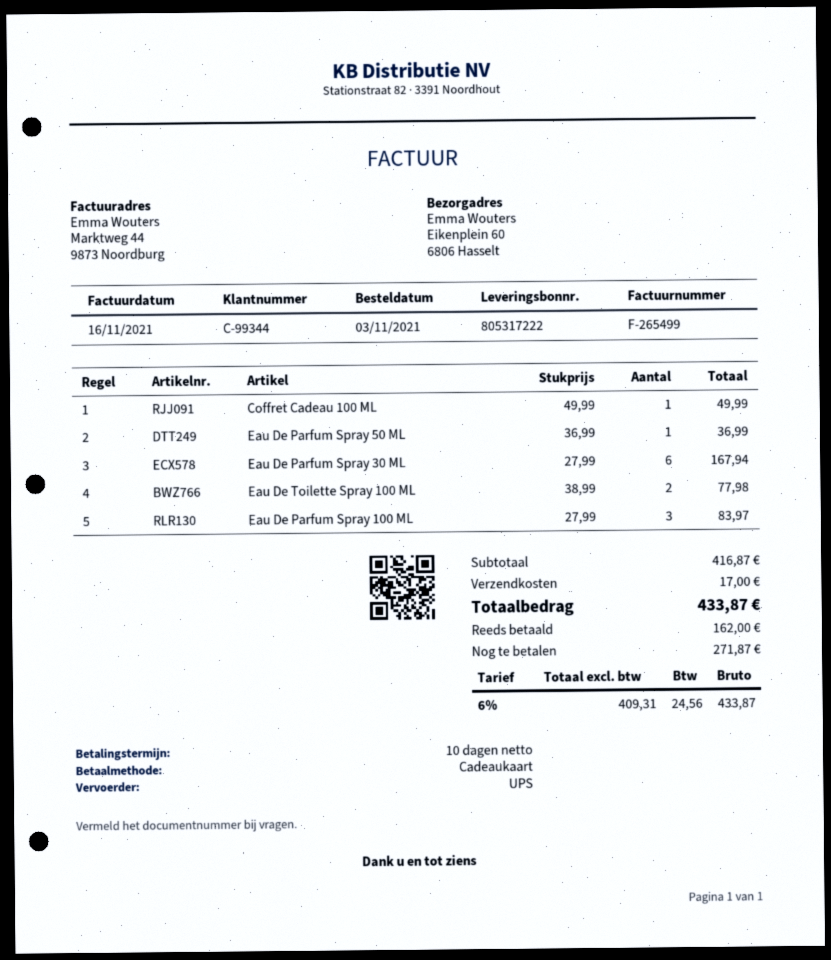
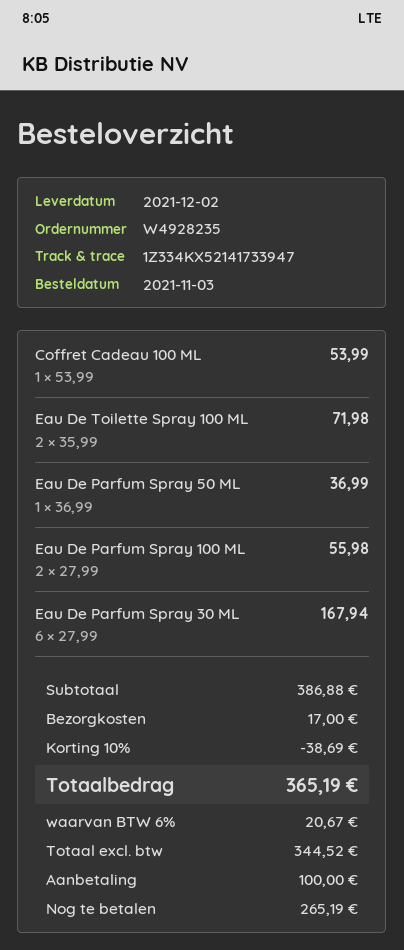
Coffret Cadeau 100 ML: 1 x 49.99 = 49.99 -> 1 x 53.99 = 53.99
Eau De Toilette Spray 100 ML: 2 x 38.99 = 77.98 -> 2 x 35.99 = 71.98
Eau De Parfum Spray 100 ML: 3 x 27.99 = 83.97 -> 2 x 27.99 = 55.98
subtotal: 416.87 -> 386.88
discount: none -> 10% = 38.69
net: 409.31 -> 344.52
tax: 6% = 24.56 -> 6% = 20.67
total: 433.87 -> 365.19
deposit: 162.00 -> 100.00
balance: 271.87 -> 265.19

